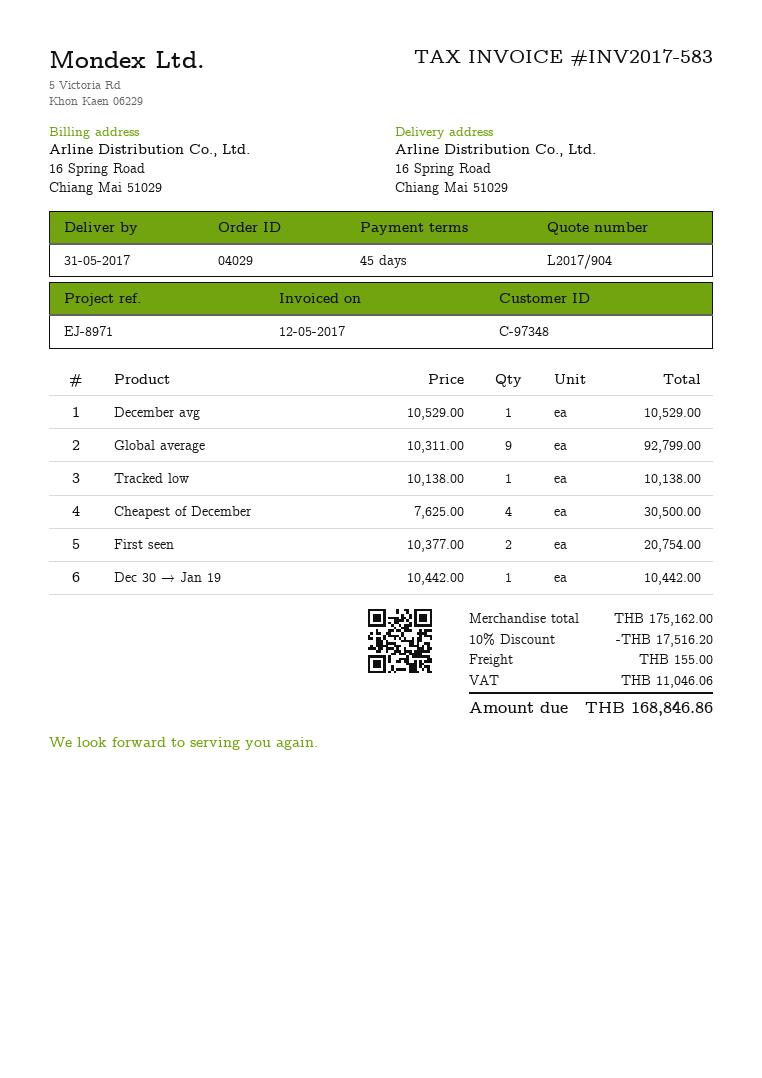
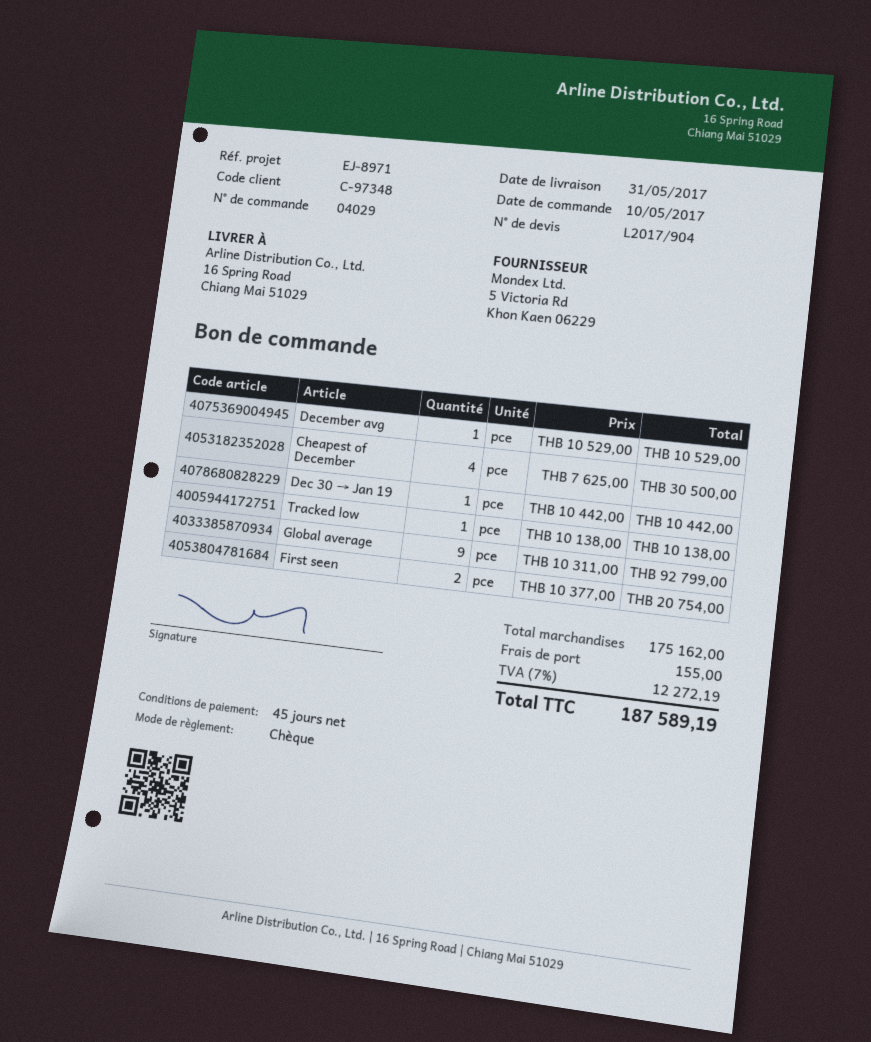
discount: 10% = 17516.20 -> none
tax: 11046.06 -> 12272.19
total: 168846.86 -> 187589.19

